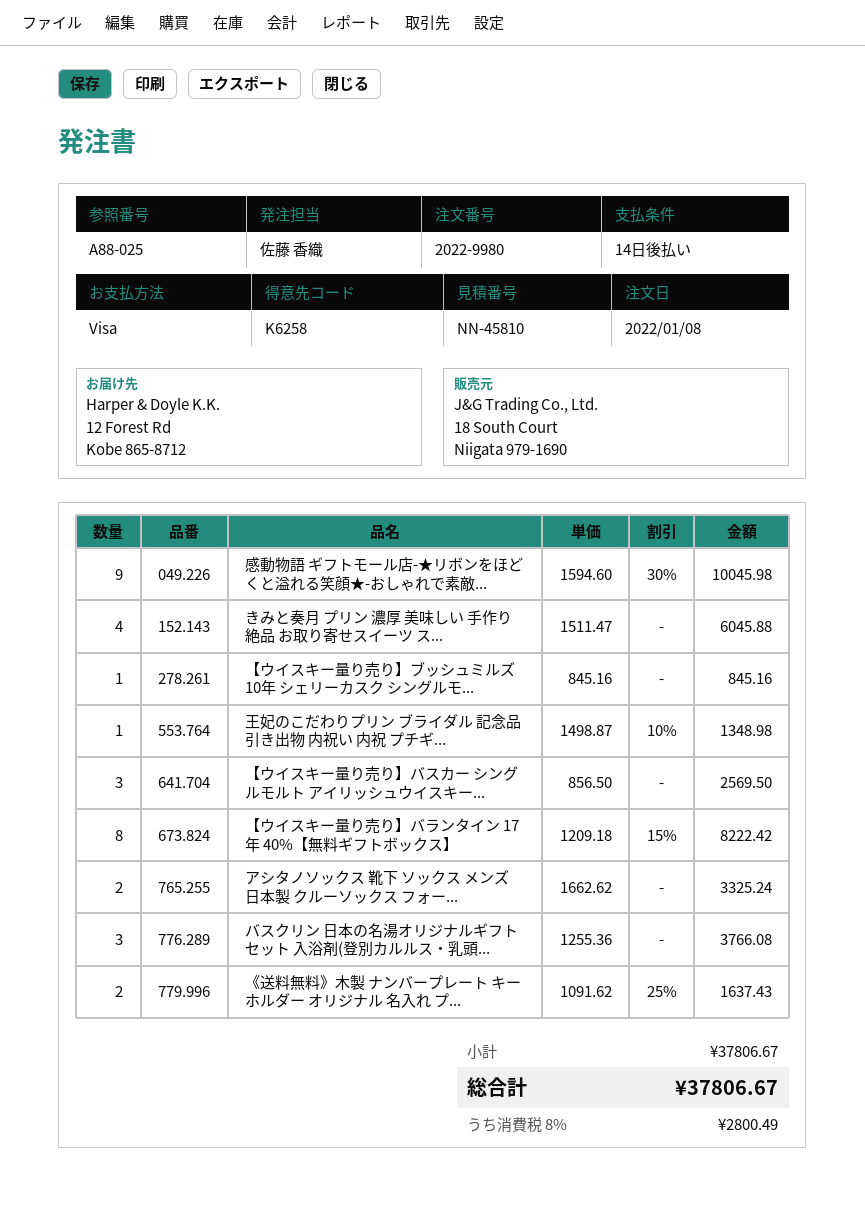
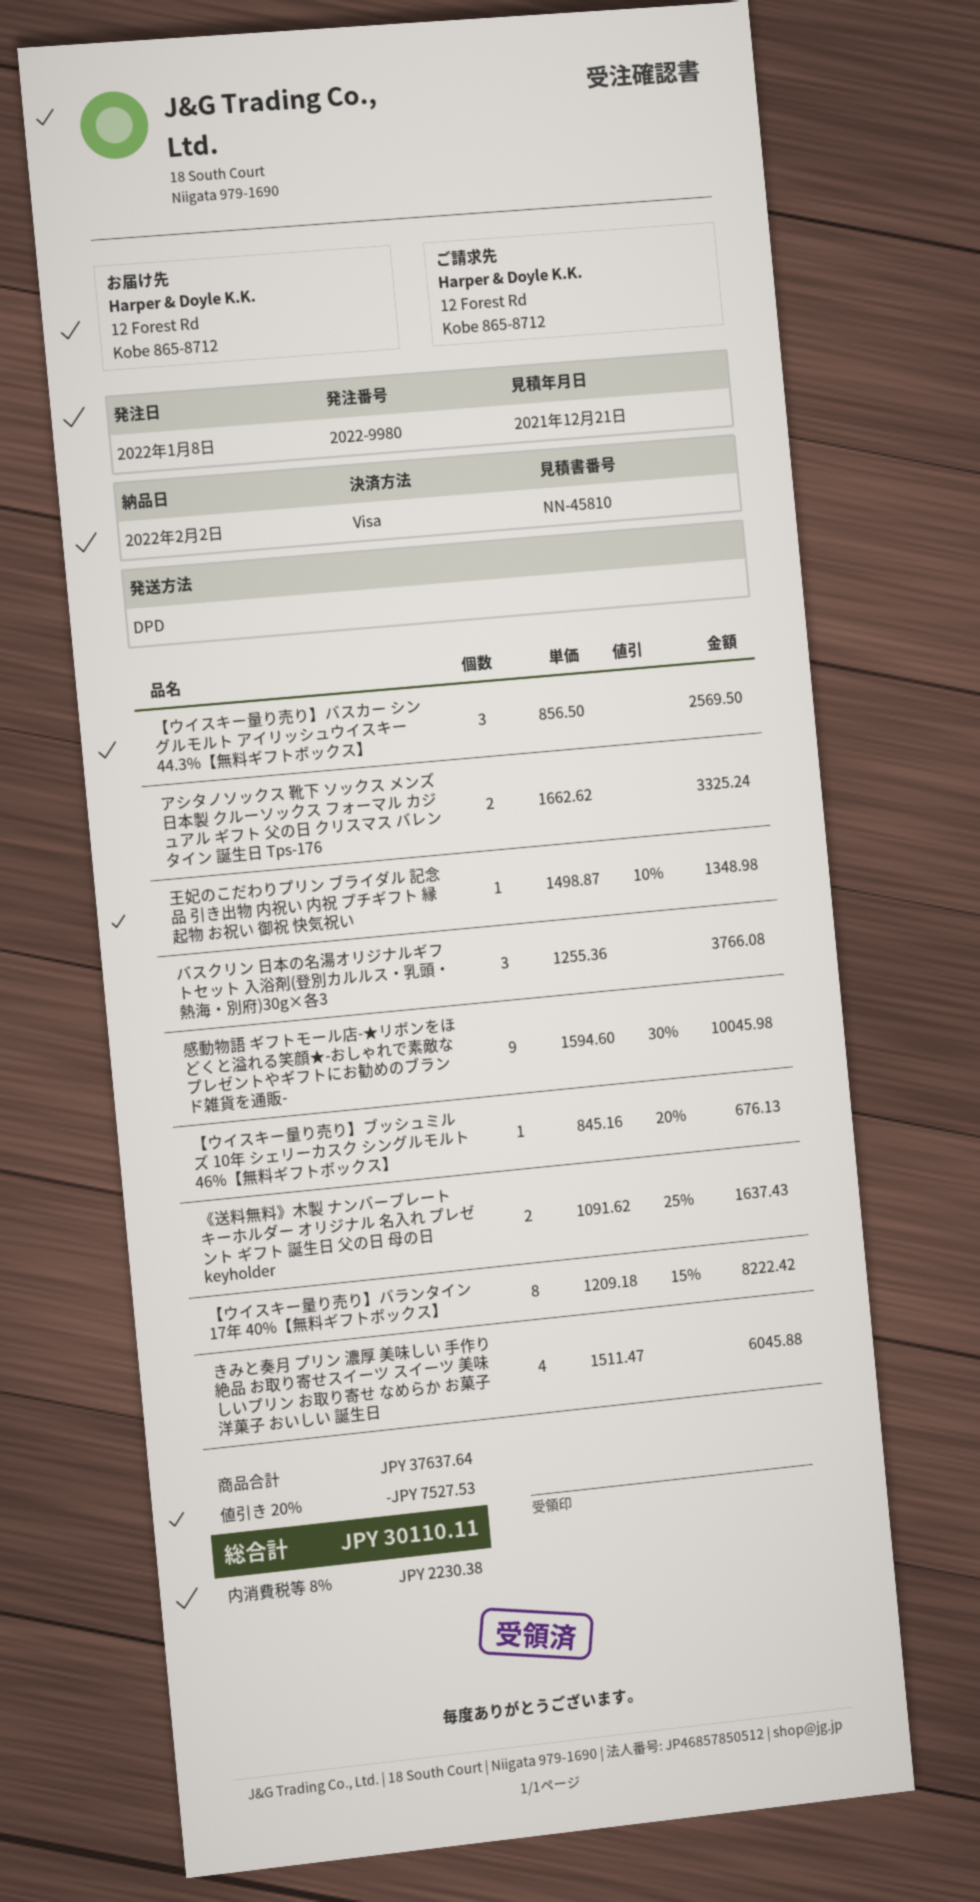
【ウイスキー量り売り】ブッシュミルズ 10年 シェリーカスク シングルモ...: 1 x 845.16 = 845.16 -> 1 x 845.16 - 20% = 676.13
subtotal: 37806.67 -> 37637.64
discount: none -> 20% = 7527.53
tax: 8% = 2800.49 -> 8% = 2230.38
total: 37806.67 -> 30110.11

